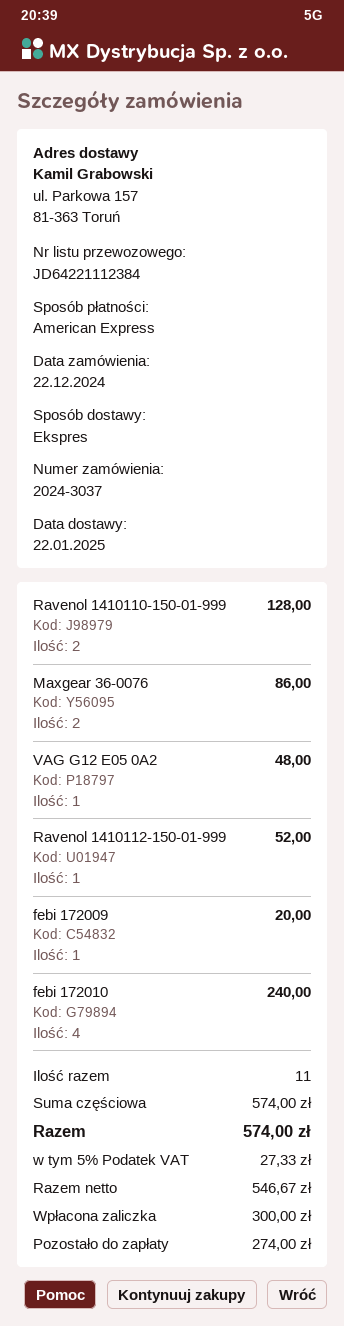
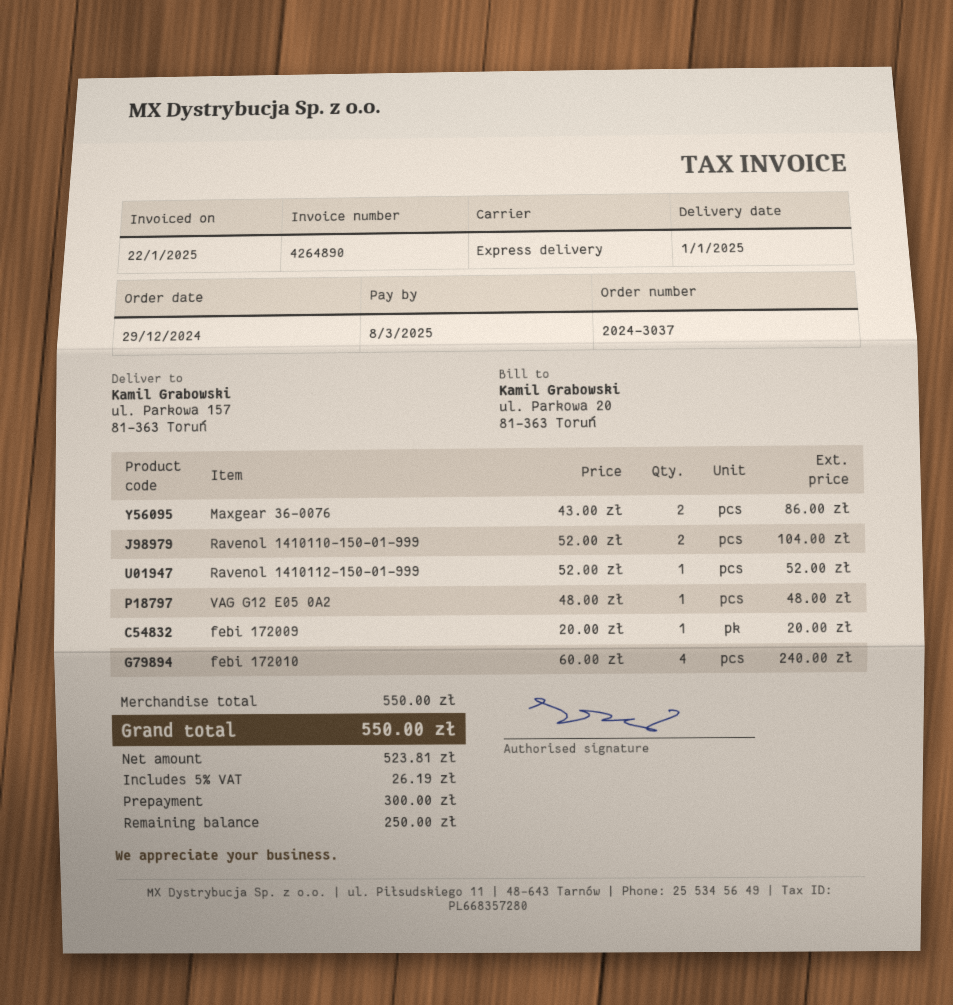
order date: 2024-12-22 -> 2024-12-29
delivery date: 2025-01-22 -> 2025-01-01
Ravenol 1410110-150-01-999: 2 for 128.00 -> 2 for 104.00
subtotal: 574.00 -> 550.00
net: 546.67 -> 523.81
tax: 5% = 27.33 -> 5% = 26.19
total: 574.00 -> 550.00
balance: 274.00 -> 250.00

